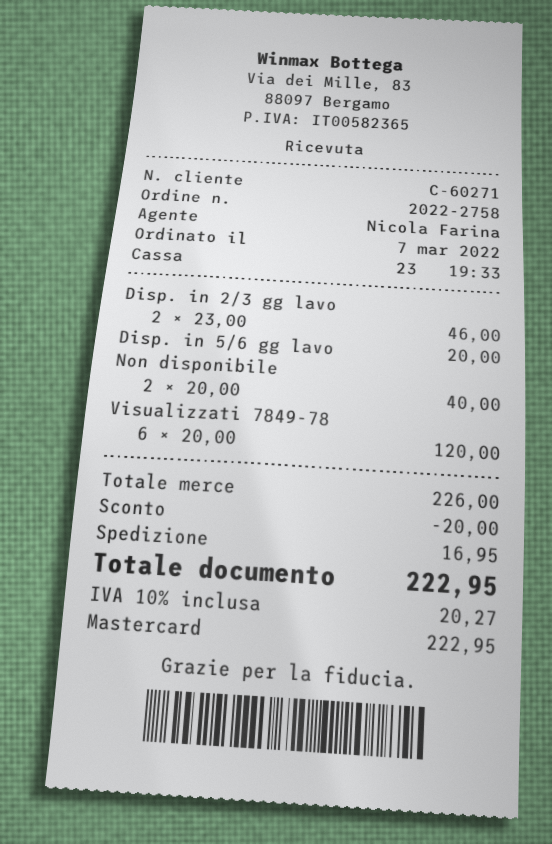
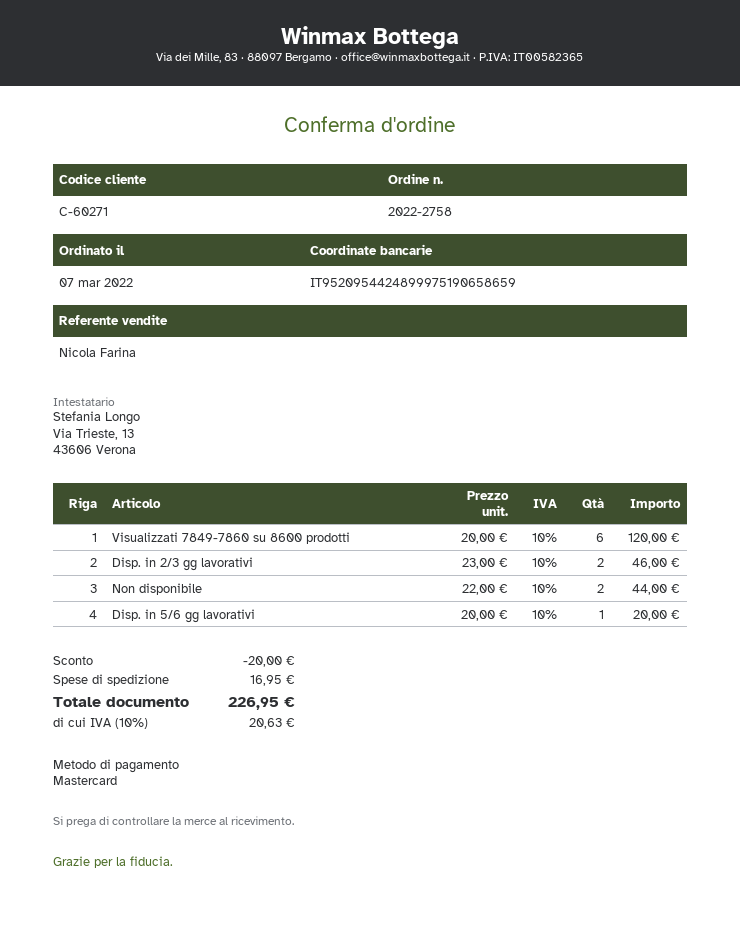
Non disponibile: 2 x 20.00 = 40.00 -> 2 x 22.00 = 44.00
tax: 10% = 20.27 -> 10% = 20.63
total: 222.95 -> 226.95

